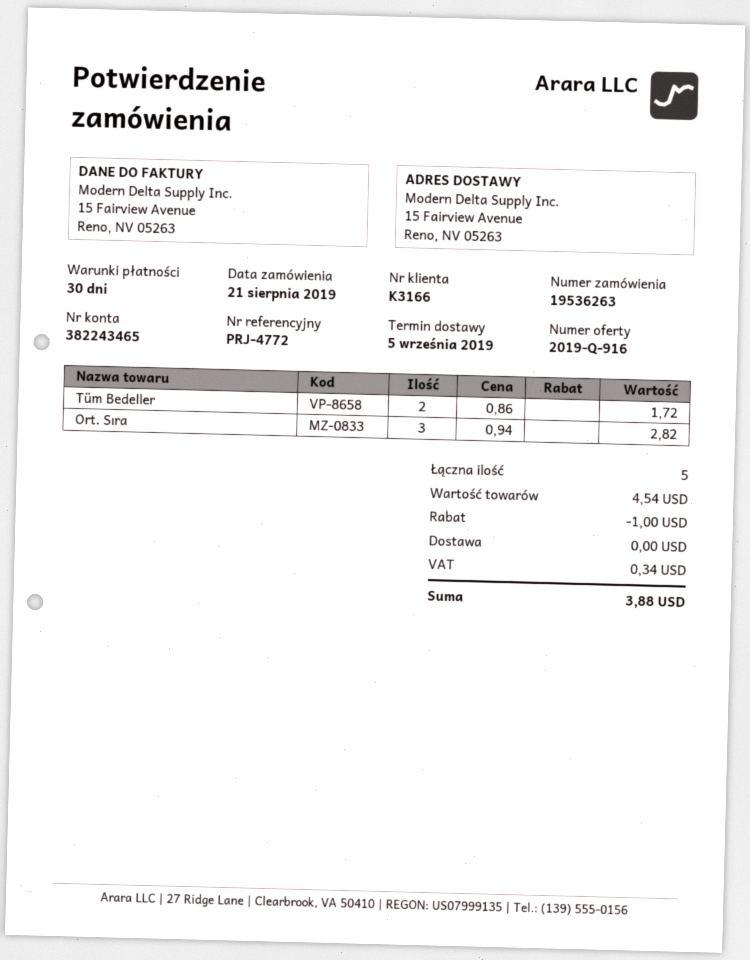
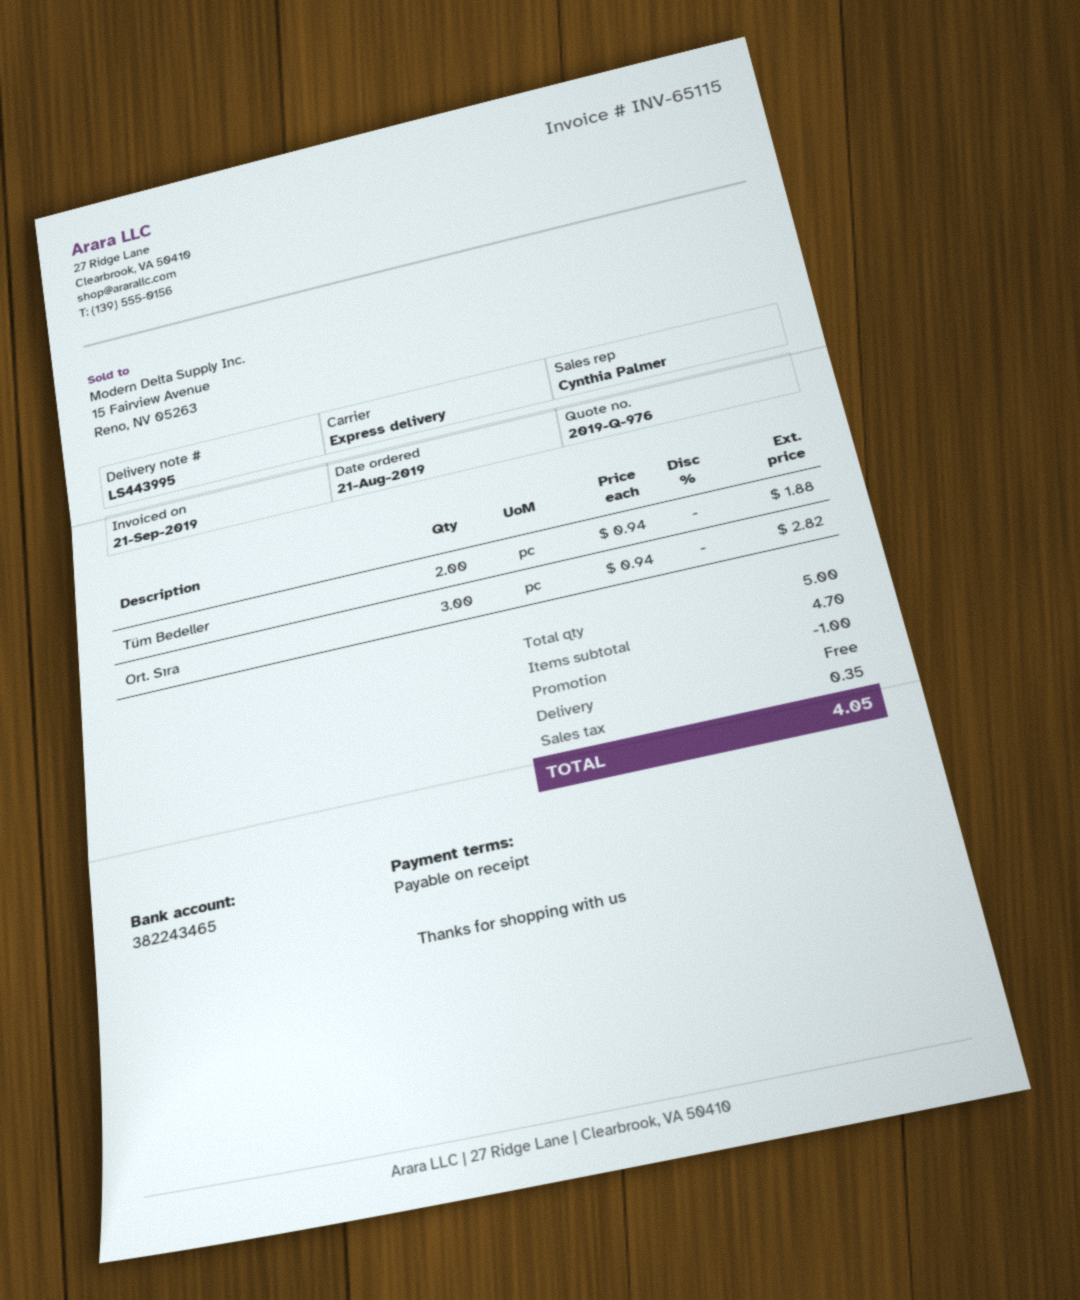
quote number: 2019-Q-916 -> 2019-Q-976
payment terms: 30 days -> on receipt
Tüm Bedeller: 2 x 0.86 = 1.72 -> 2 x 0.94 = 1.88
subtotal: 4.54 -> 4.70
tax: 0.34 -> 0.35
total: 3.88 -> 4.05

